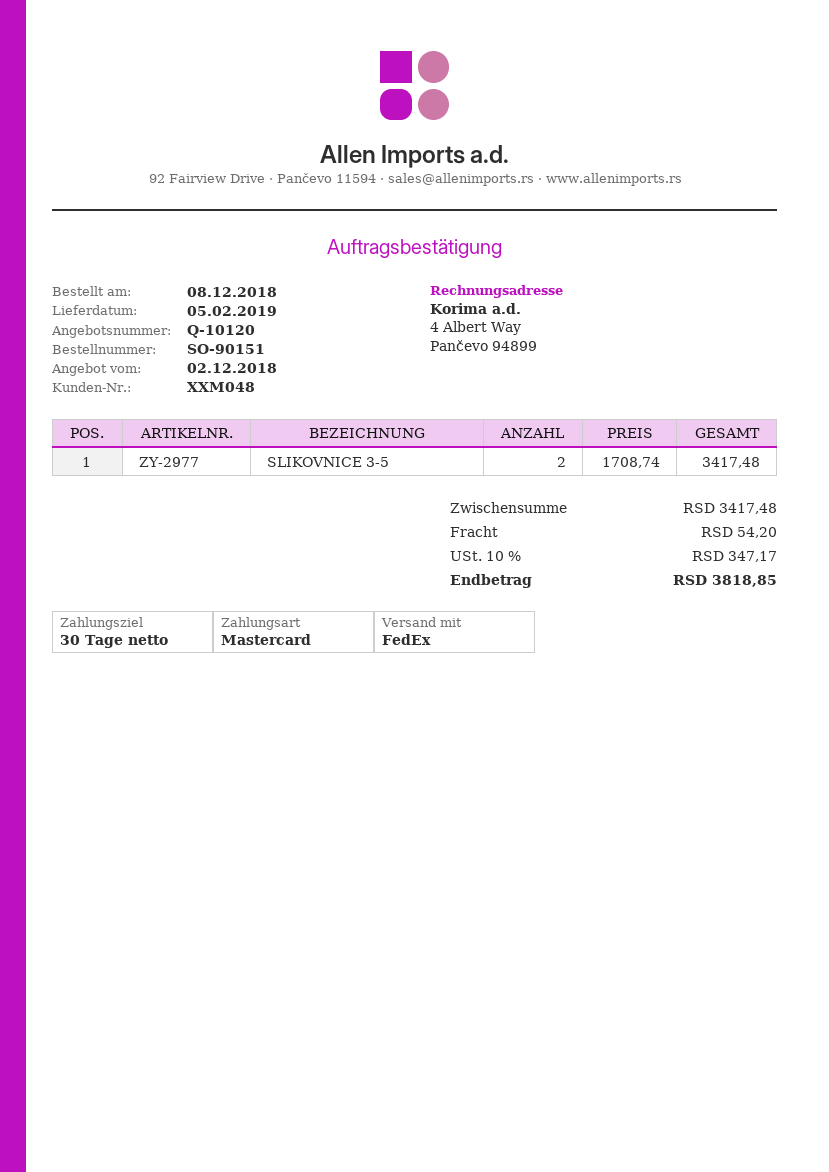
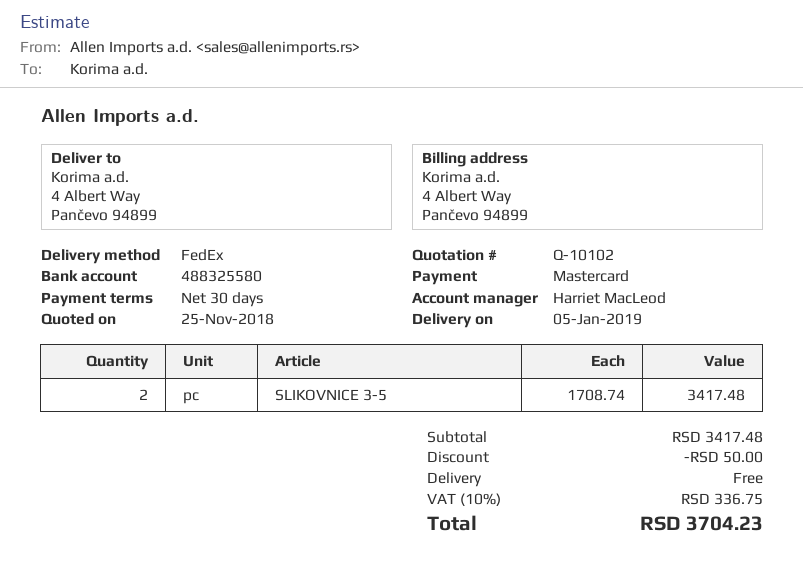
quote number: Q-10120 -> Q-10102
quote date: 2018-12-02 -> 2018-11-25
delivery date: 2019-02-05 -> 2019-01-05
discount: none -> 50.00
shipping: 54.20 -> 0.00
tax: 10% = 347.17 -> 10% = 336.75
total: 3818.85 -> 3704.23

